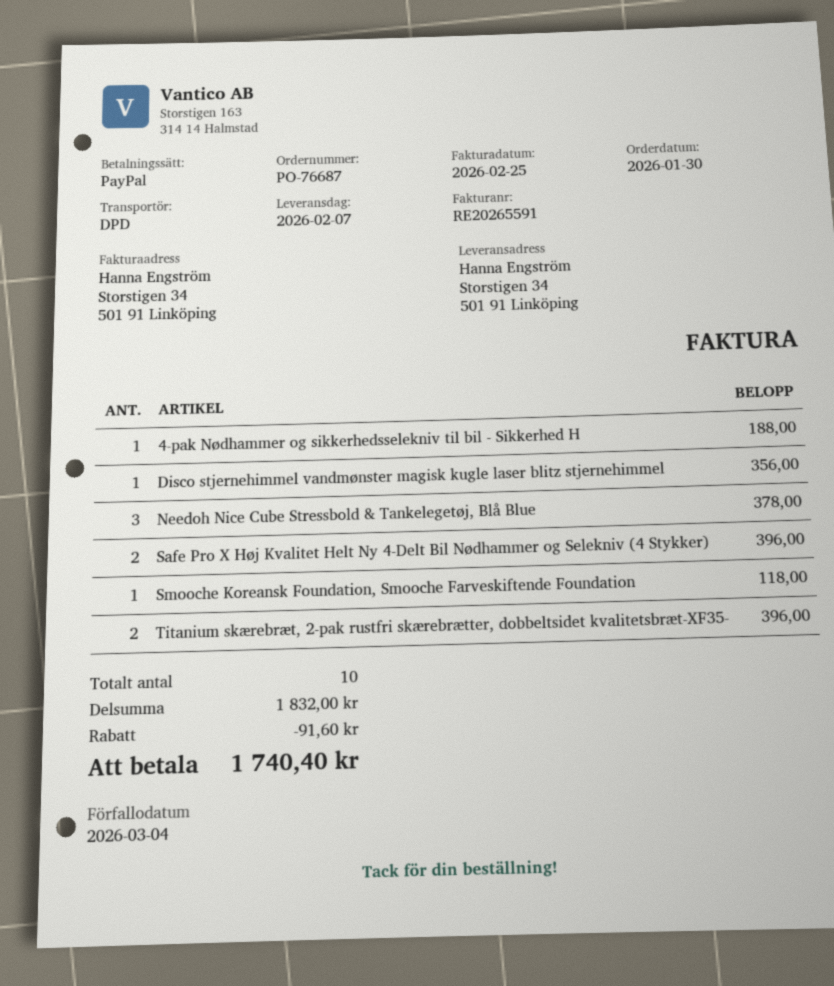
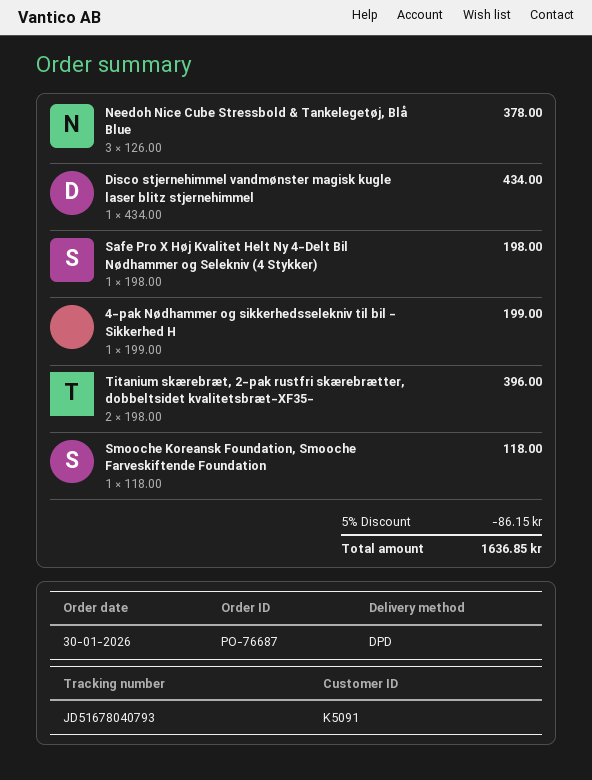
4-pak Nødhammer og sikkerhedsselekniv til bil - Sikkerhed H: 1 for 188.00 -> 1 for 199.00
Disco stjernehimmel vandmønster magisk kugle laser blitz stjernehimmel: 1 for 356.00 -> 1 for 434.00
Safe Pro X Høj Kvalitet Helt Ny 4-Delt Bil Nødhammer og Selekniv (4 Stykker): 2 for 396.00 -> 1 for 198.00
discount: 91.60 -> 86.15
total: 1740.40 -> 1636.85

